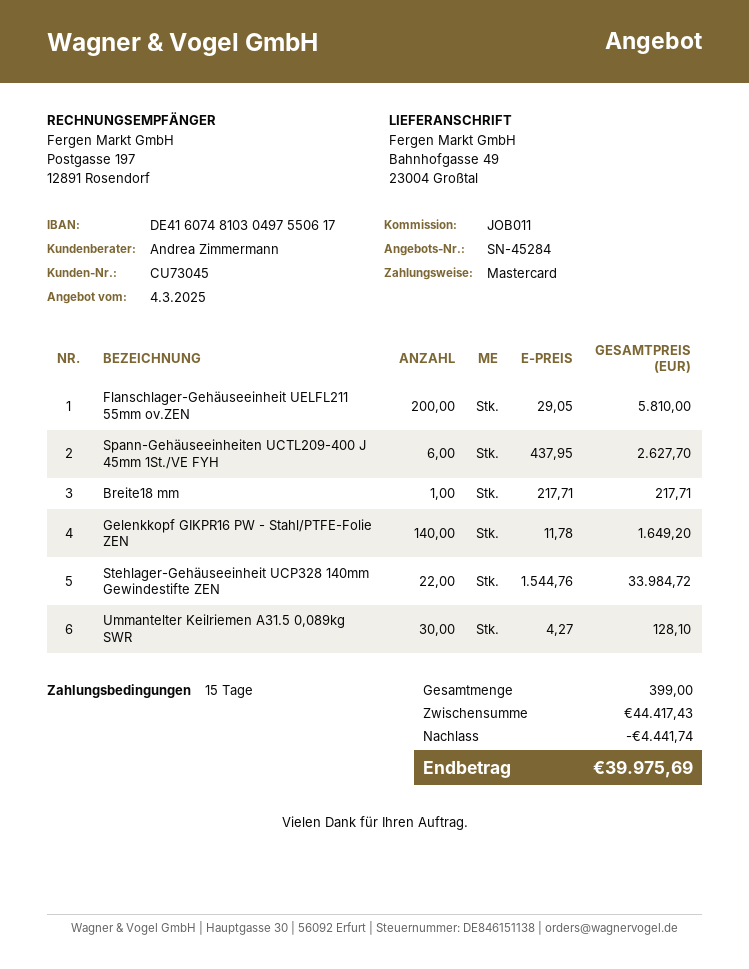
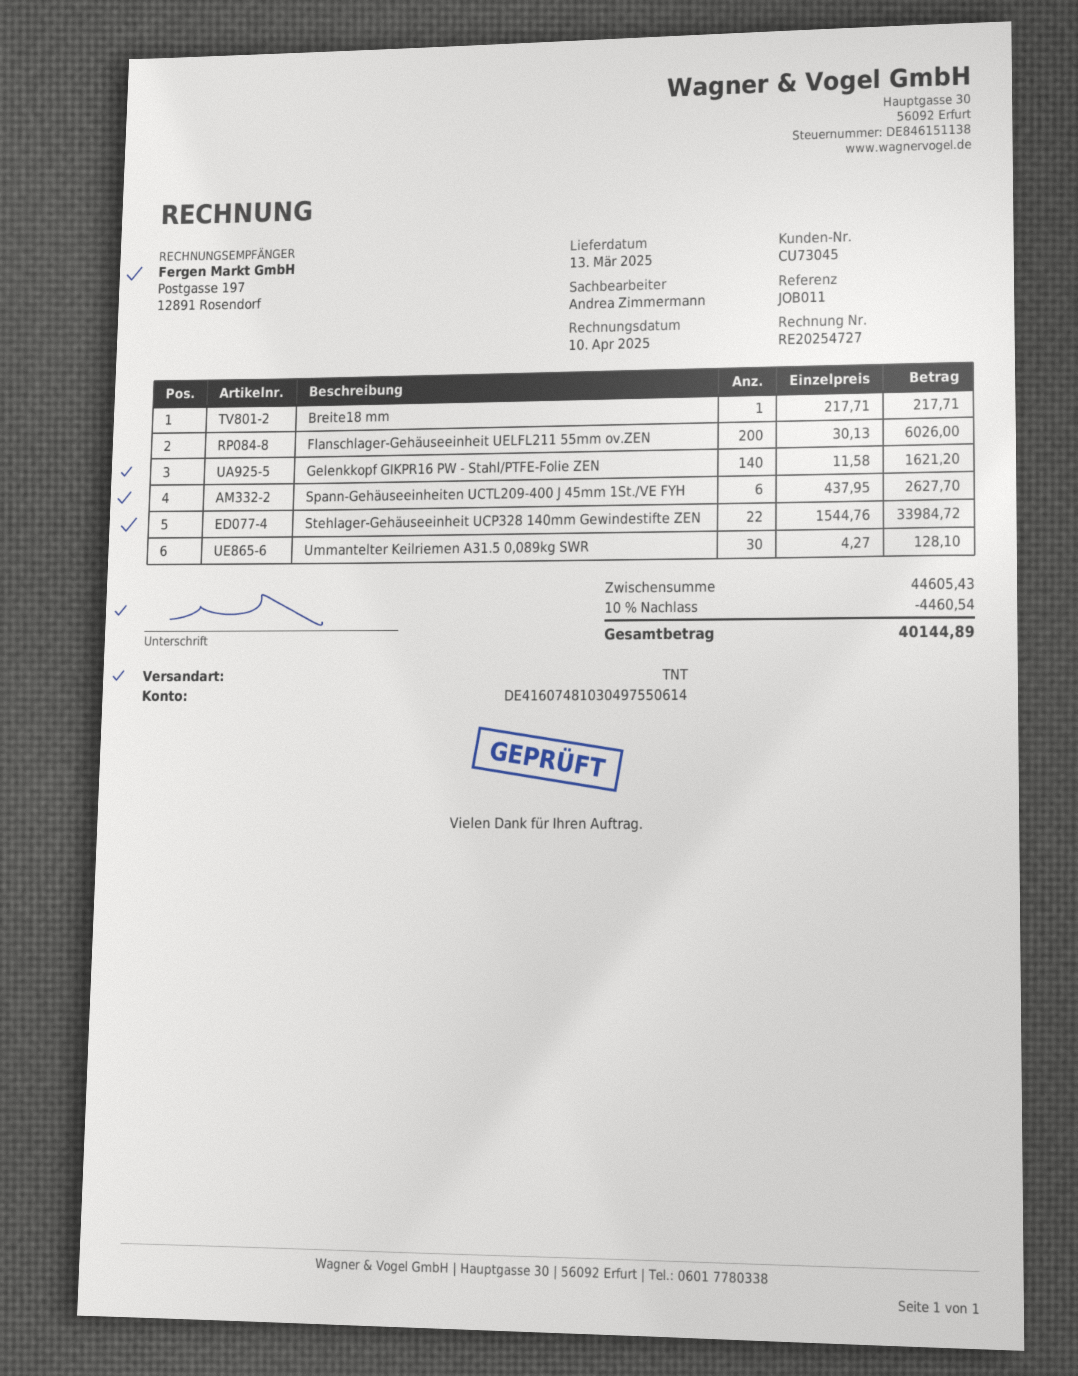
bank account: DE41607481030497550617 -> DE41607481030497550614
Flanschlager-Gehäuseeinheit UELFL211 55mm ov.ZEN: 200 x 29.05 = 5810.00 -> 200 x 30.13 = 6026.00
Gelenkkopf GIKPR16 PW - Stahl/PTFE-Folie ZEN: 140 x 11.78 = 1649.20 -> 140 x 11.58 = 1621.20
subtotal: 44417.43 -> 44605.43
discount: 4441.74 -> 4460.54
total: 39975.69 -> 40144.89

